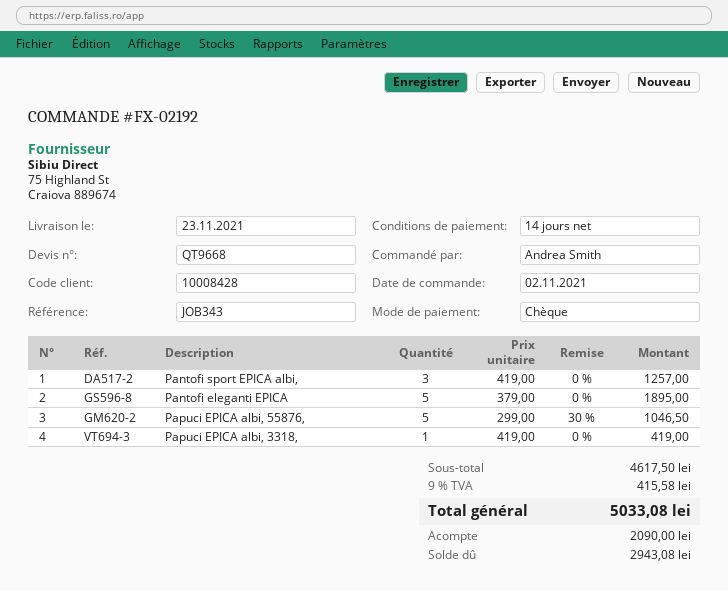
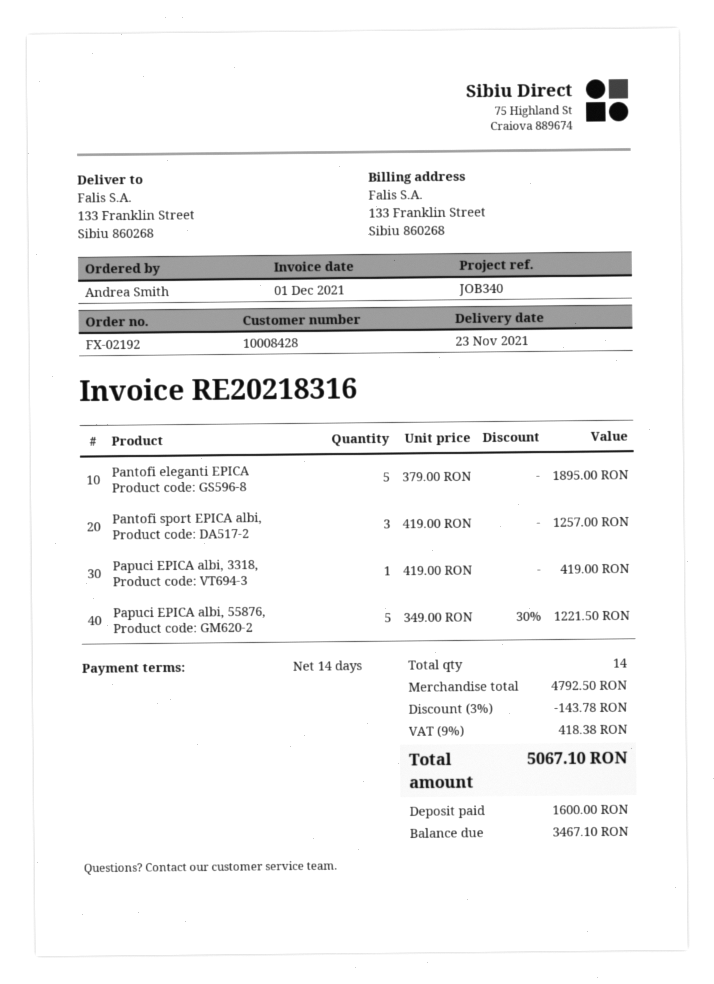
reference: JOB343 -> JOB340
Papuci EPICA albi, 55876,: 5 x 299.00 - 30% = 1046.50 -> 5 x 349.00 - 30% = 1221.50
subtotal: 4617.50 -> 4792.50
discount: none -> 3% = 143.78
tax: 9% = 415.58 -> 9% = 418.38
total: 5033.08 -> 5067.10
deposit: 2090.00 -> 1600.00
balance: 2943.08 -> 3467.10

